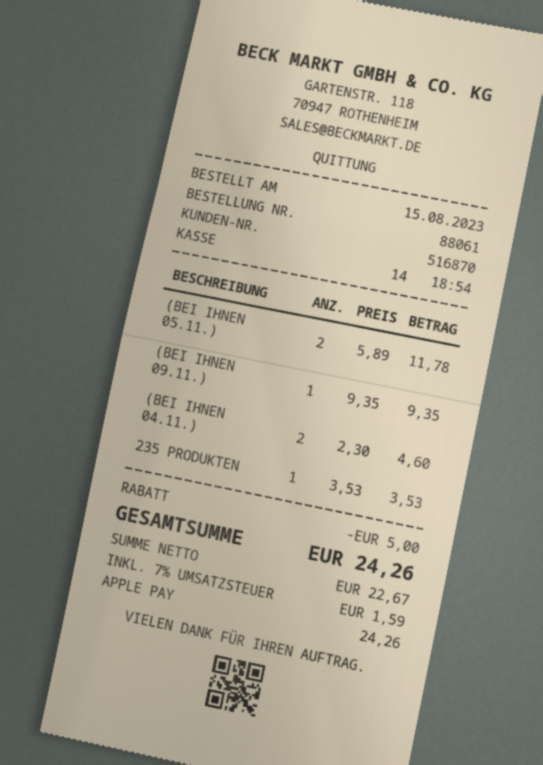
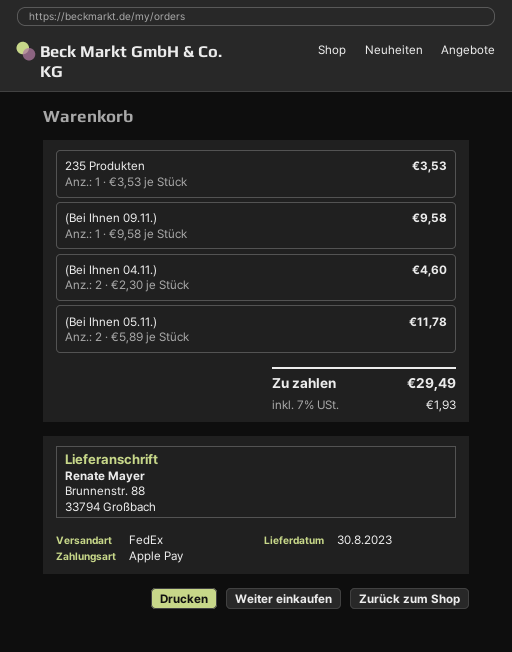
(BEI IHNEN 09.11.): 1 x 9.35 = 9.35 -> 1 x 9.58 = 9.58
discount: 5.00 -> none
tax: 7% = 1.59 -> 7% = 1.93
total: 24.26 -> 29.49

